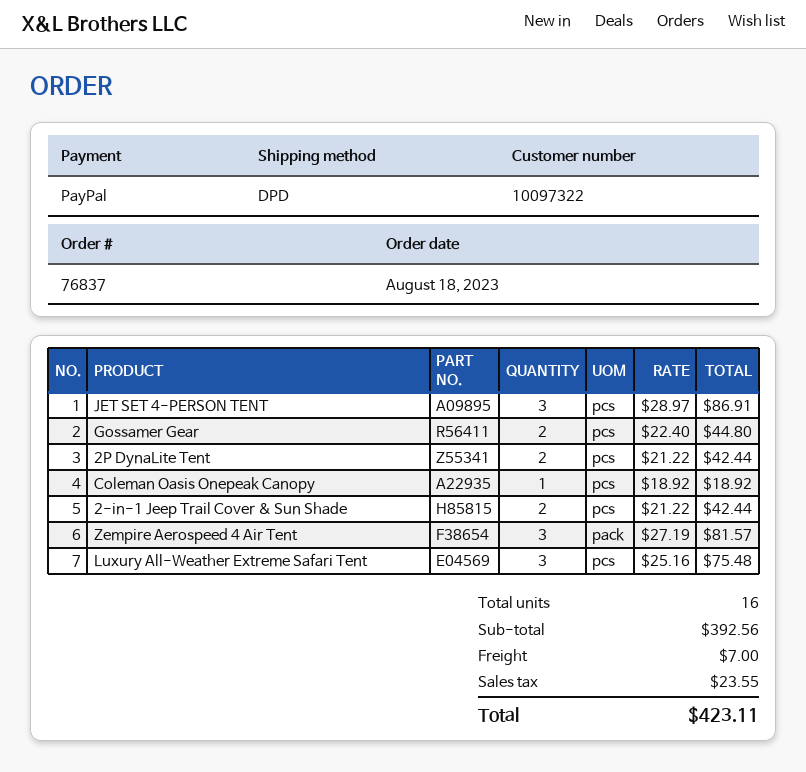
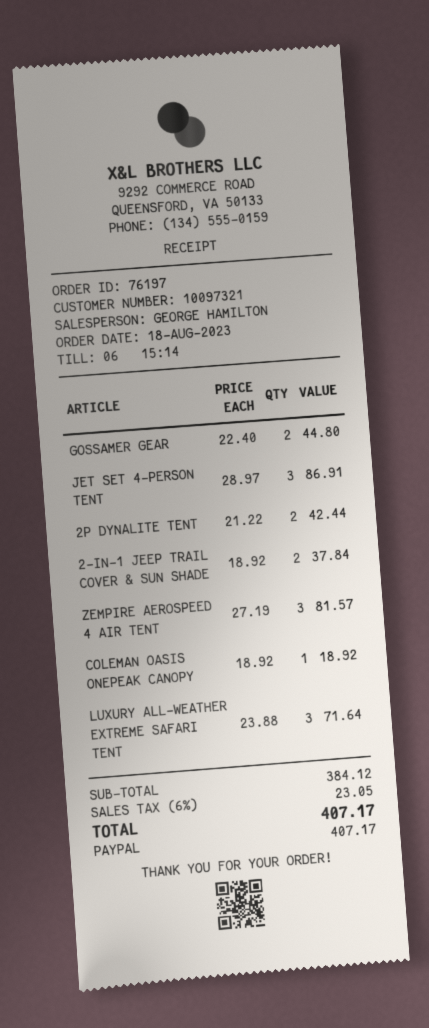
order number: 76837 -> 76197
customer number: 10097322 -> 10097321
2-in-1 Jeep Trail Cover & Sun Shade: 2 x 21.22 = 42.44 -> 2 x 18.92 = 37.84
Luxury All-Weather Extreme Safari Tent: 3 x 25.16 = 75.48 -> 3 x 23.88 = 71.64
subtotal: 392.56 -> 384.12
shipping: 7.00 -> none
tax: 23.55 -> 23.05
total: 423.11 -> 407.17

